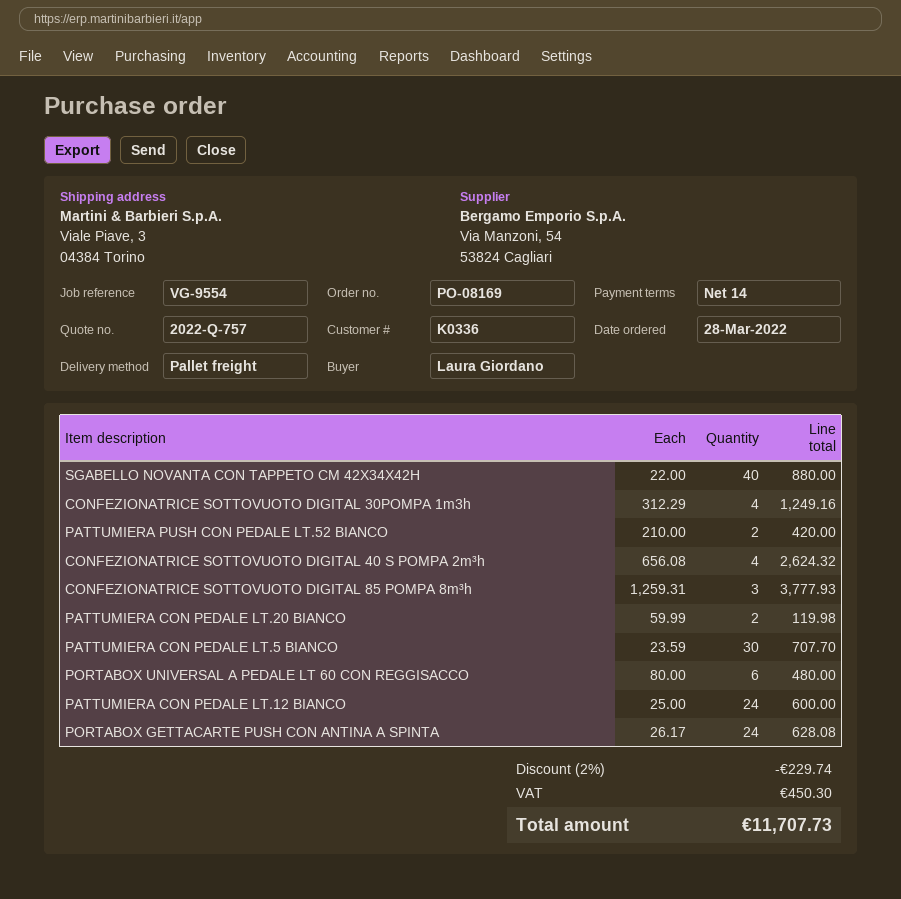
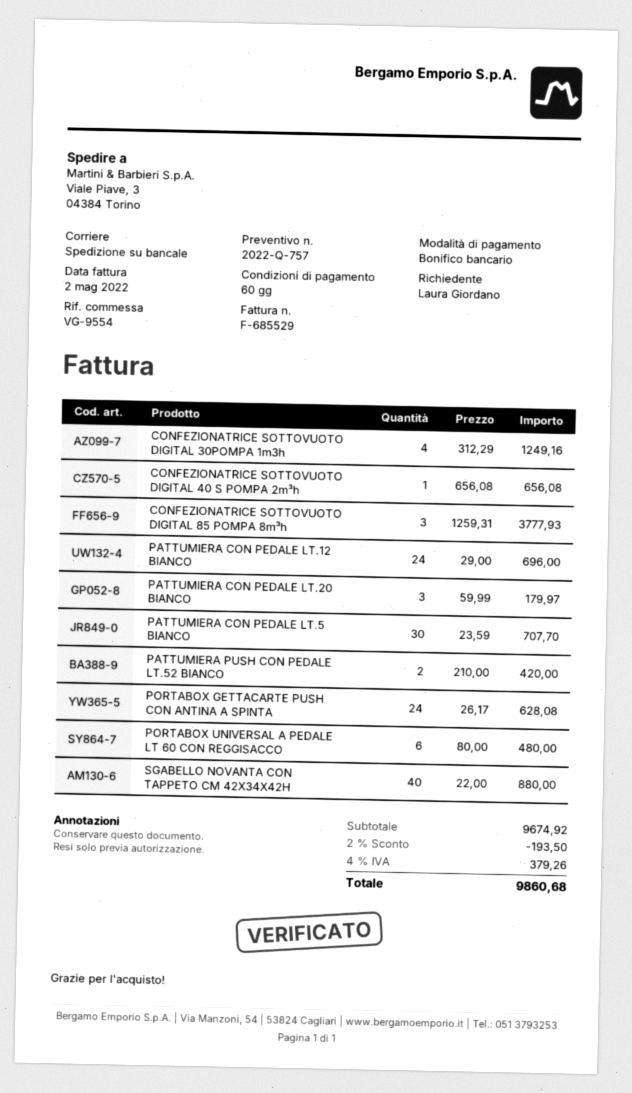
payment terms: 14 days -> 60 days
CONFEZIONATRICE SOTTOVUOTO DIGITAL 40 S POMPA 2m³h: 4 x 656.08 = 2624.32 -> 1 x 656.08 = 656.08
PATTUMIERA CON PEDALE LT.20 BIANCO: 2 x 59.99 = 119.98 -> 3 x 59.99 = 179.97
PATTUMIERA CON PEDALE LT.12 BIANCO: 24 x 25.00 = 600.00 -> 24 x 29.00 = 696.00
discount: 2% = 229.74 -> 2% = 193.50
tax: 450.30 -> 379.26
total: 11707.73 -> 9860.68

